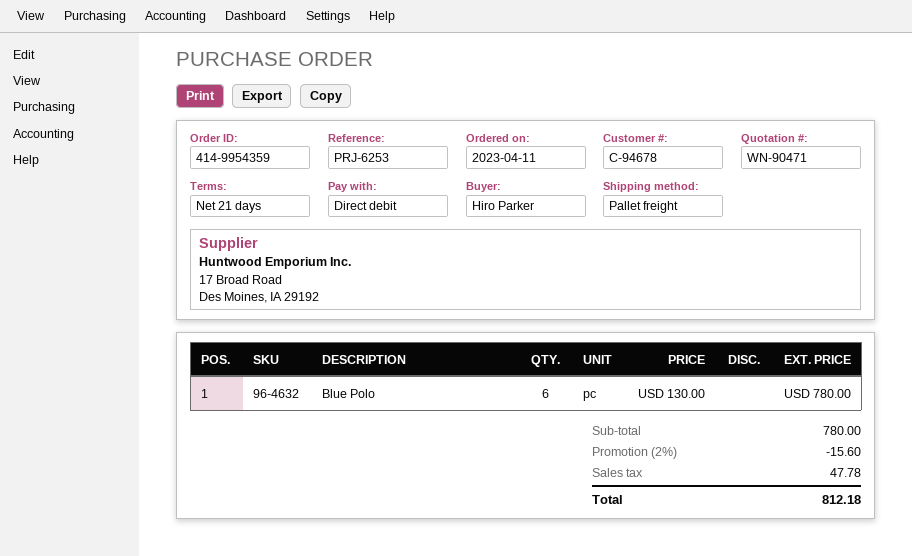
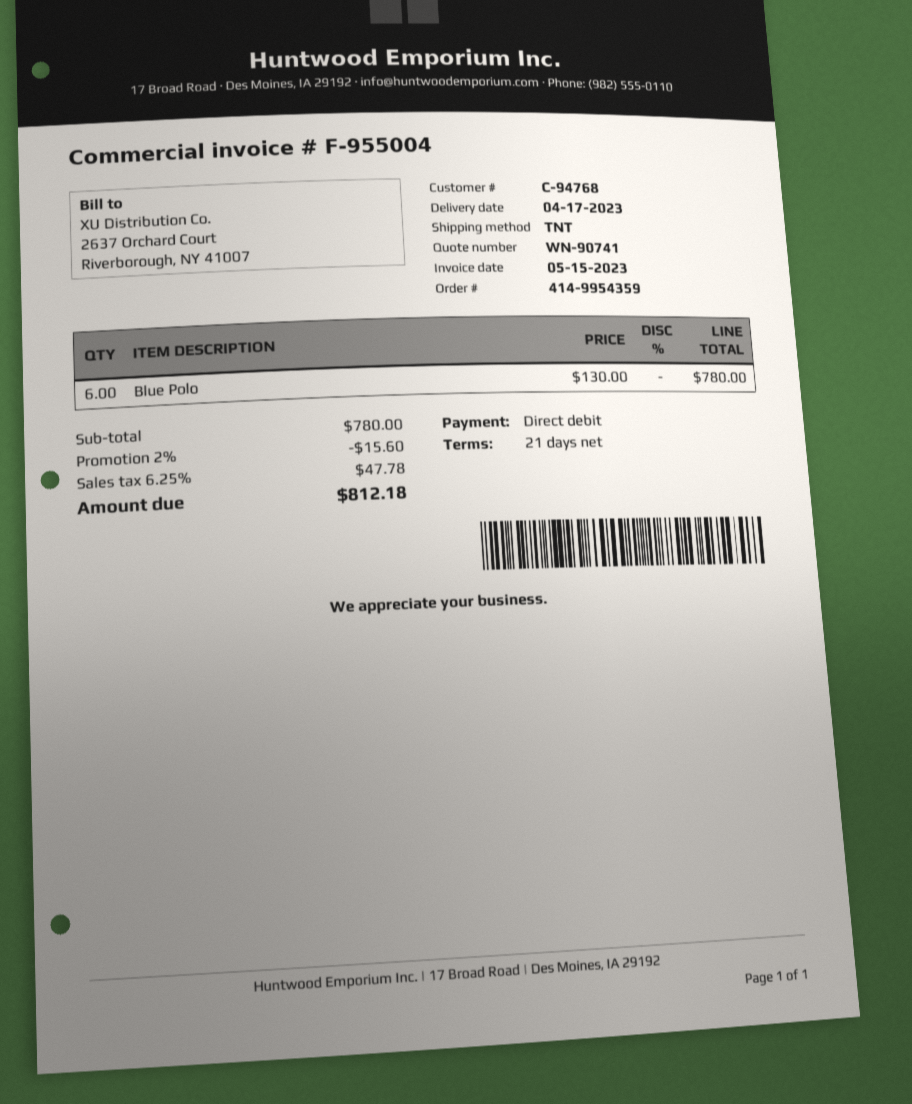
quote number: WN-90471 -> WN-90741
customer number: C-94678 -> C-94768
shipping method: pallet freight -> TNT

